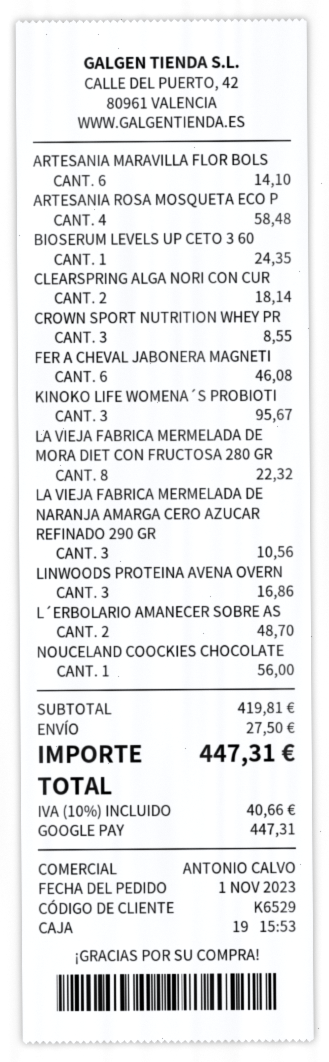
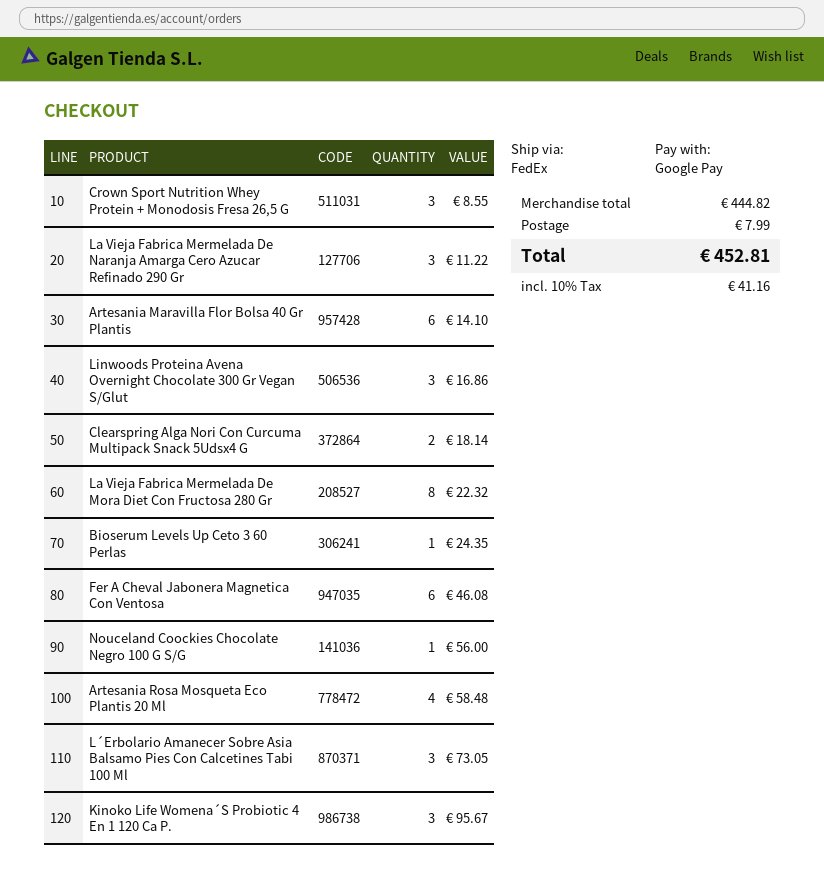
LA VIEJA FABRICA MERMELADA DE NARANJA AMARGA CERO AZUCAR REFINADO 290 GR: 3 for 10.56 -> 3 for 11.22
L´ERBOLARIO AMANECER SOBRE AS: 2 for 48.70 -> 3 for 73.05
subtotal: 419.81 -> 444.82
shipping: 27.50 -> 7.99
tax: 10% = 40.66 -> 10% = 41.16
total: 447.31 -> 452.81

